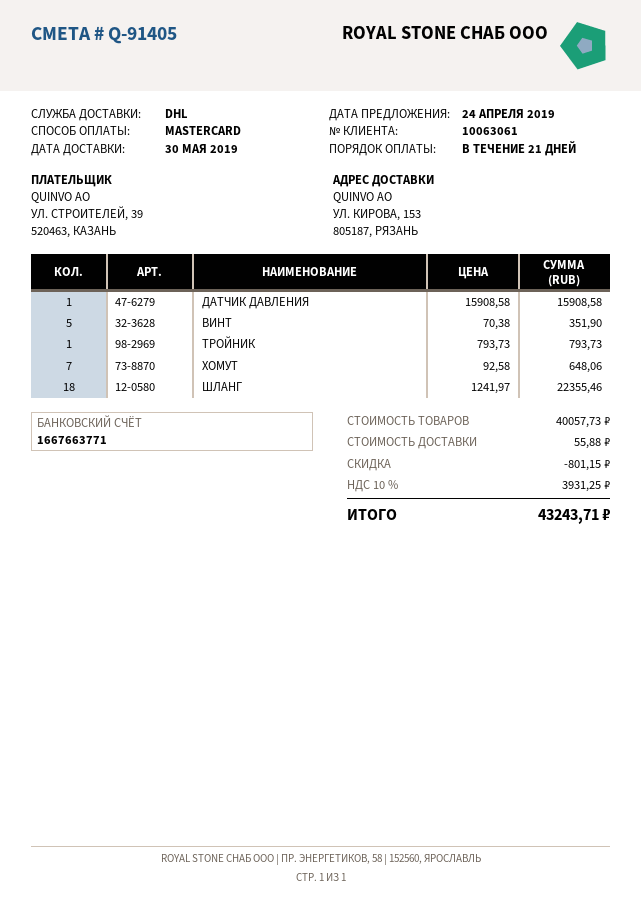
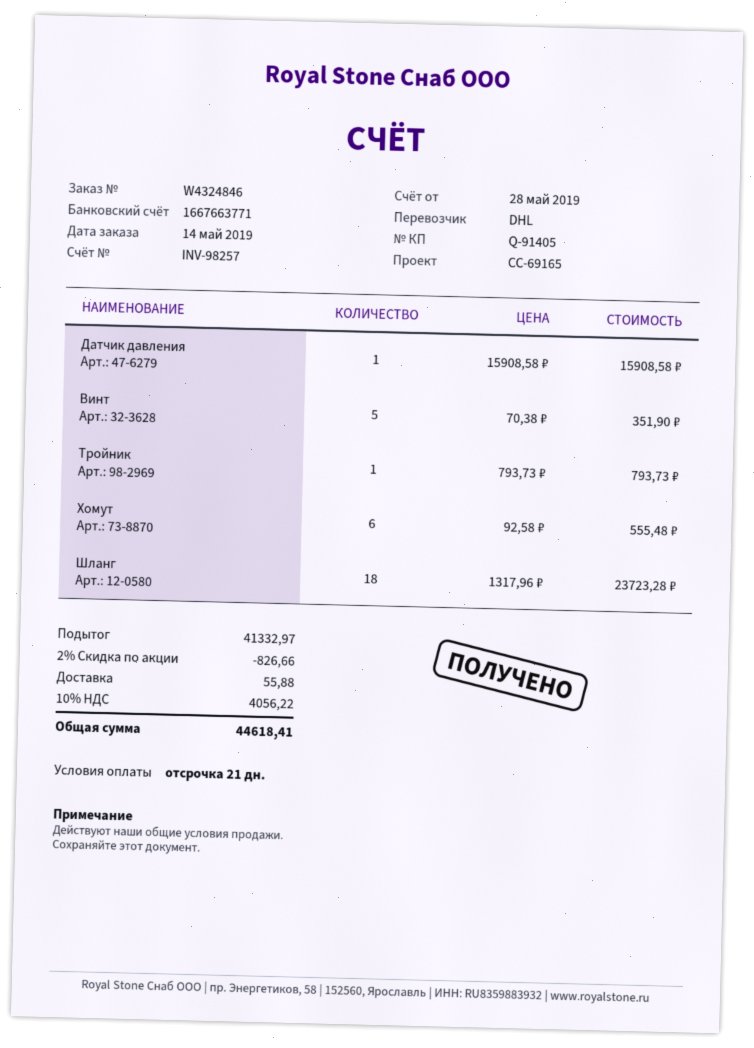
ХОМУТ: 7 x 92.58 = 648.06 -> 6 x 92.58 = 555.48
ШЛАНГ: 18 x 1241.97 = 22355.46 -> 18 x 1317.96 = 23723.28
subtotal: 40057.73 -> 41332.97
discount: 801.15 -> 826.66
tax: 10% = 3931.25 -> 10% = 4056.22
total: 43243.71 -> 44618.41

